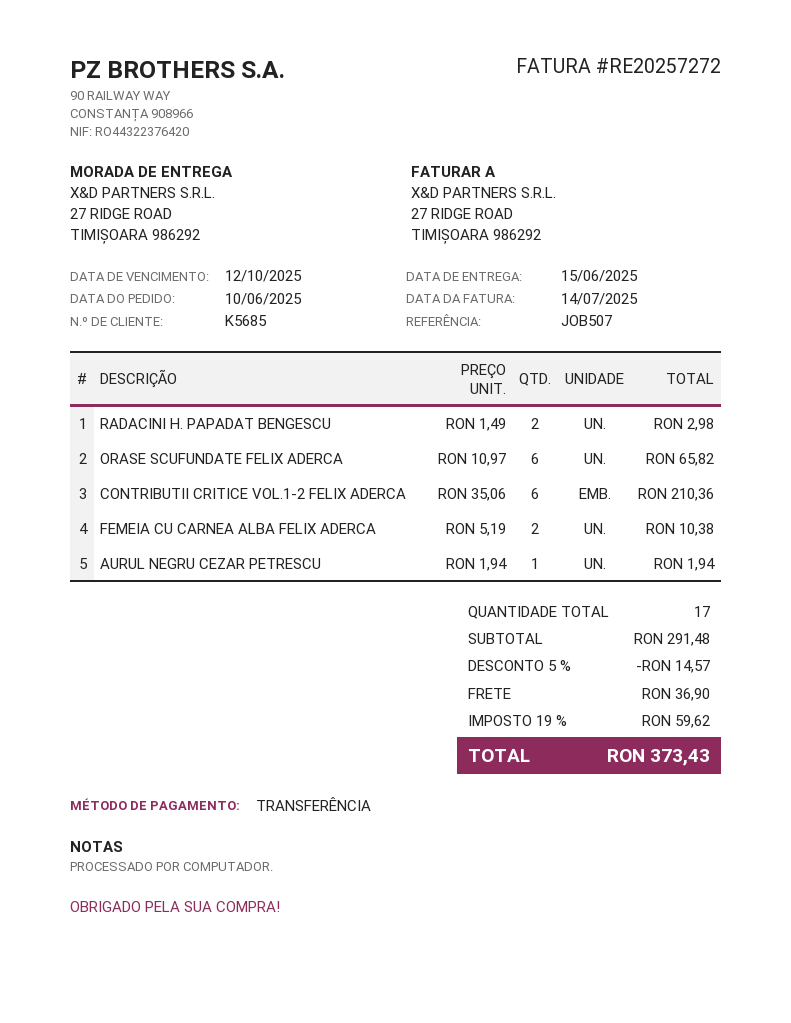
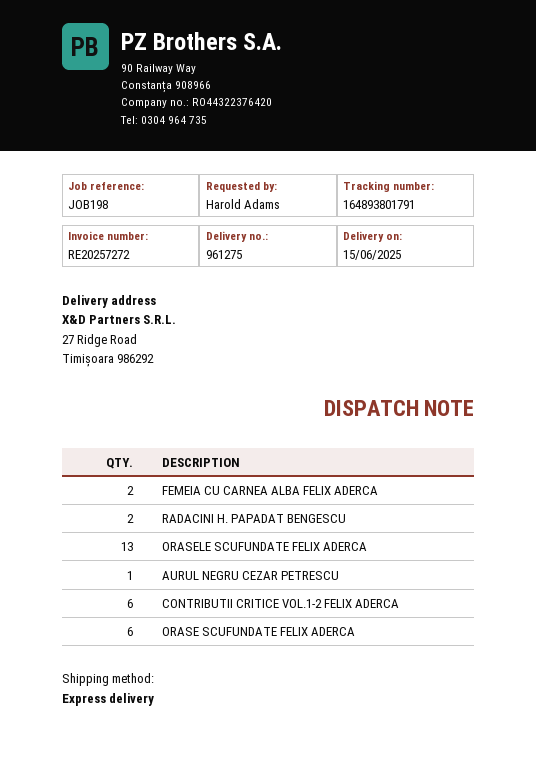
reference: JOB507 -> JOB198
ORASELE SCUFUNDATE FELIX ADERCA: none -> 13

